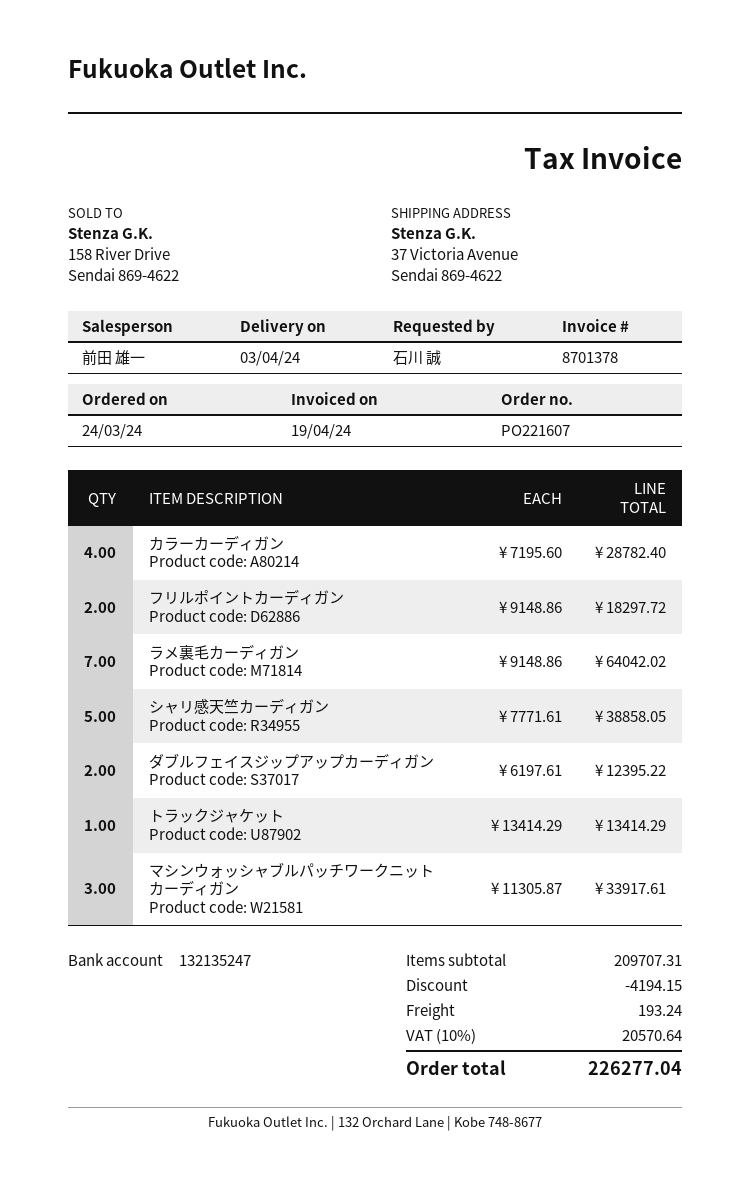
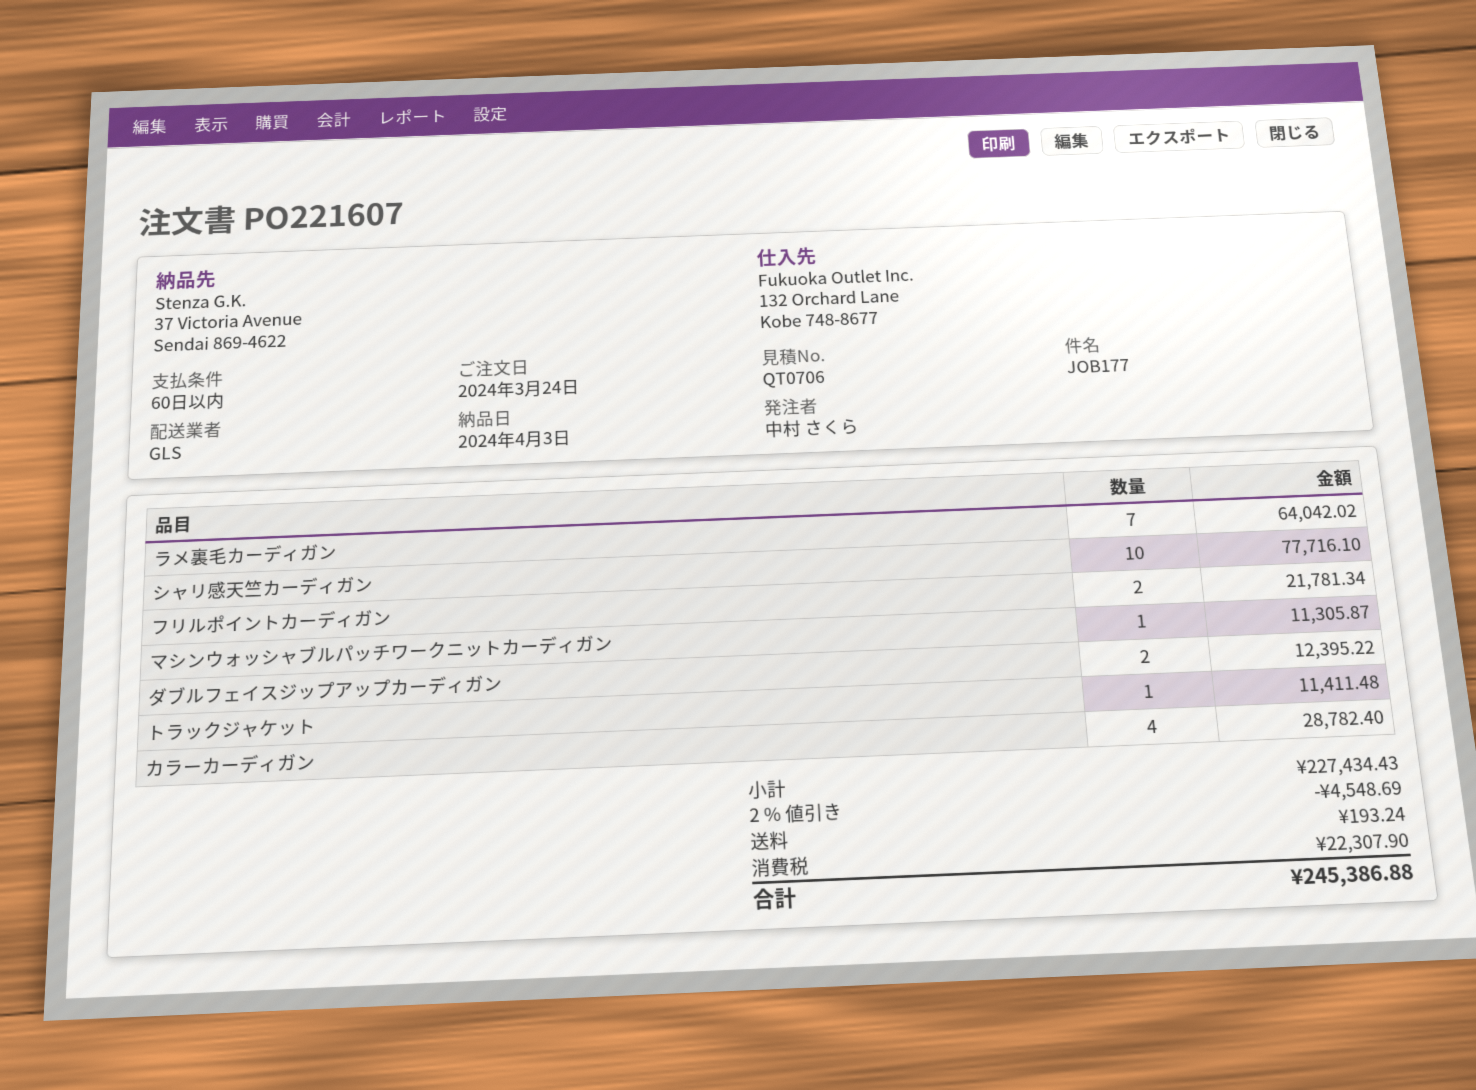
ordered by: 石川 誠 -> 中村 さくら
フリルポイントカーディガン: 2 for 18297.72 -> 2 for 21781.34
シャリ感天竺カーディガン: 5 for 38858.05 -> 10 for 77716.10
トラックジャケット: 1 for 13414.29 -> 1 for 11411.48
マシンウォッシャブルパッチワークニットカーディガン: 3 for 33917.61 -> 1 for 11305.87
subtotal: 209707.31 -> 227434.43
discount: 4194.15 -> 4548.69
tax: 20570.64 -> 22307.90
total: 226277.04 -> 245386.88

